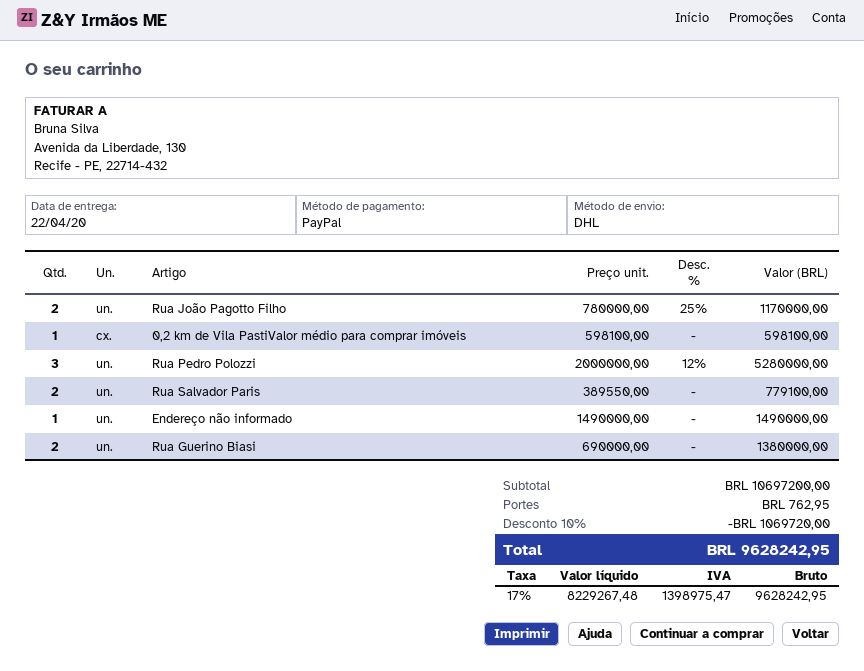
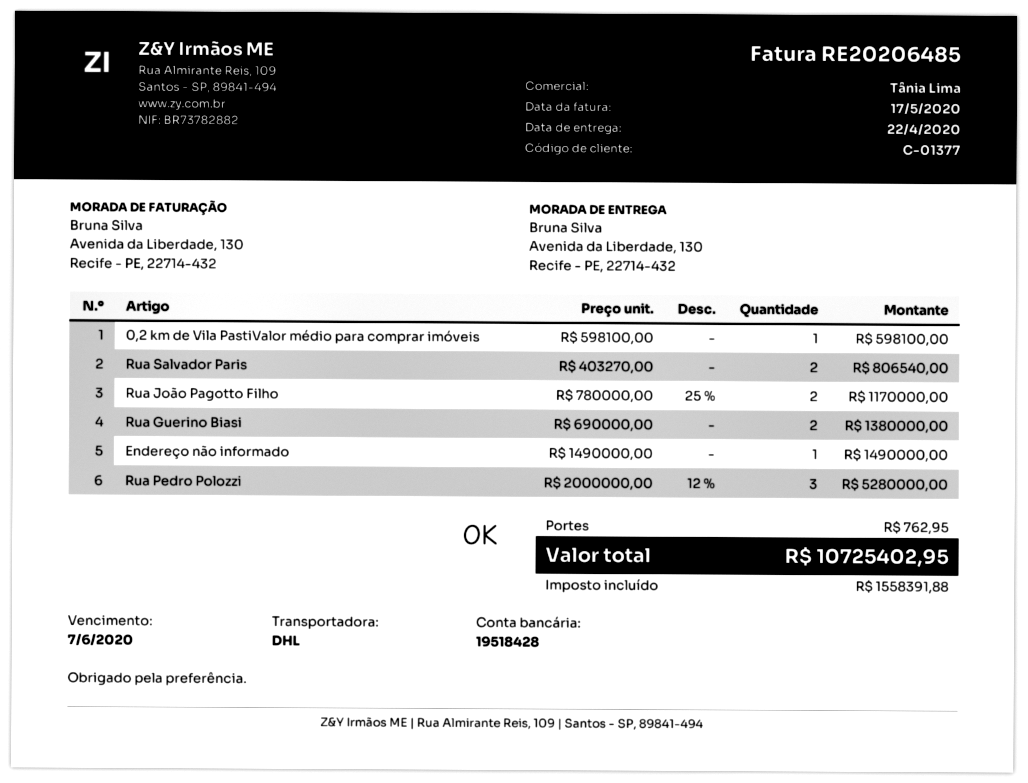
Rua Salvador Paris: 2 x 389550.00 = 779100.00 -> 2 x 403270.00 = 806540.00
discount: 10% = 1069720.00 -> none
tax: 1398975.47 -> 1558391.88
total: 9628242.95 -> 10725402.95

